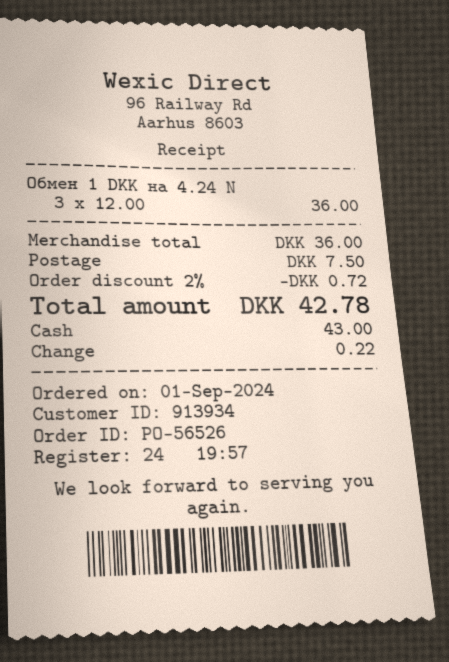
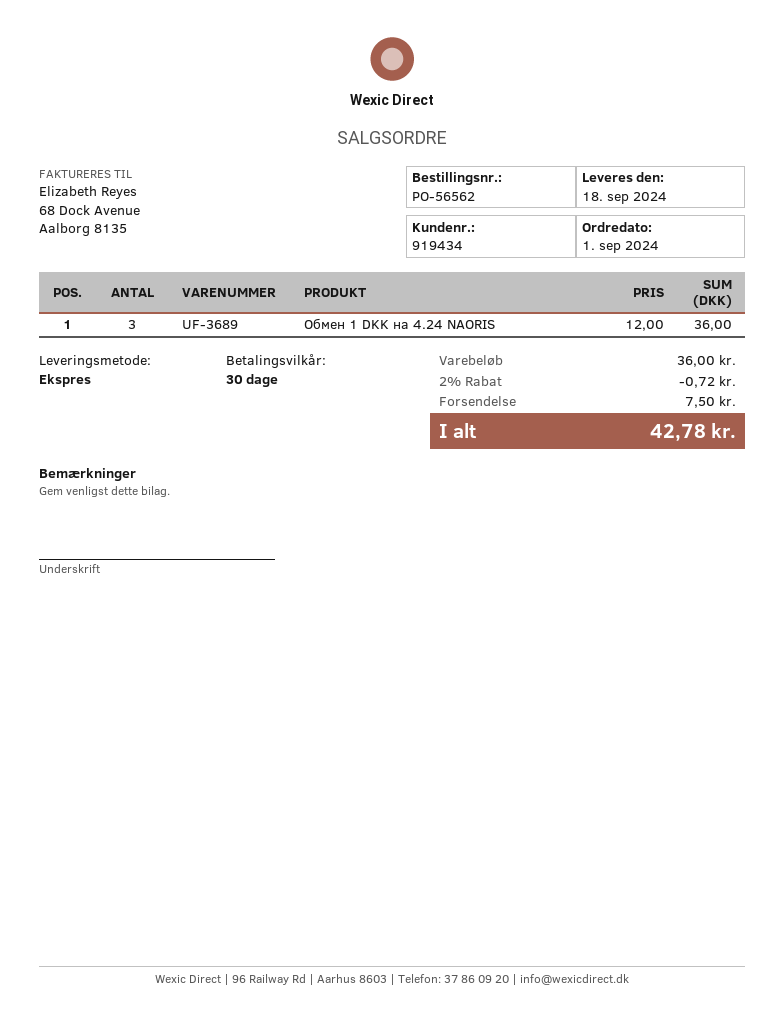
order number: PO-56526 -> PO-56562
customer number: 913934 -> 919434

